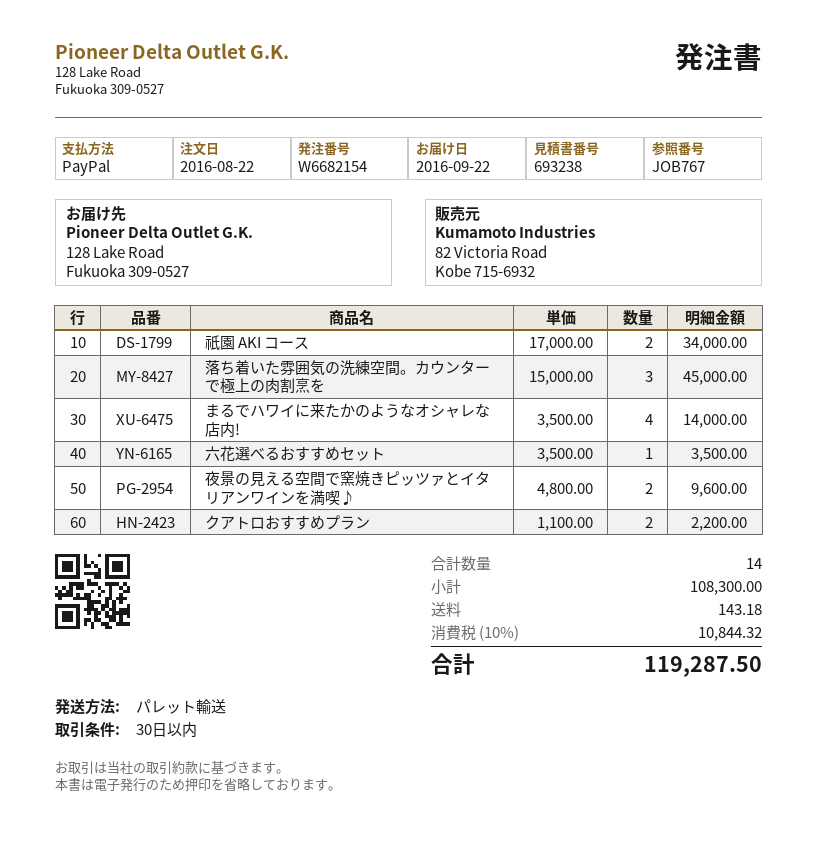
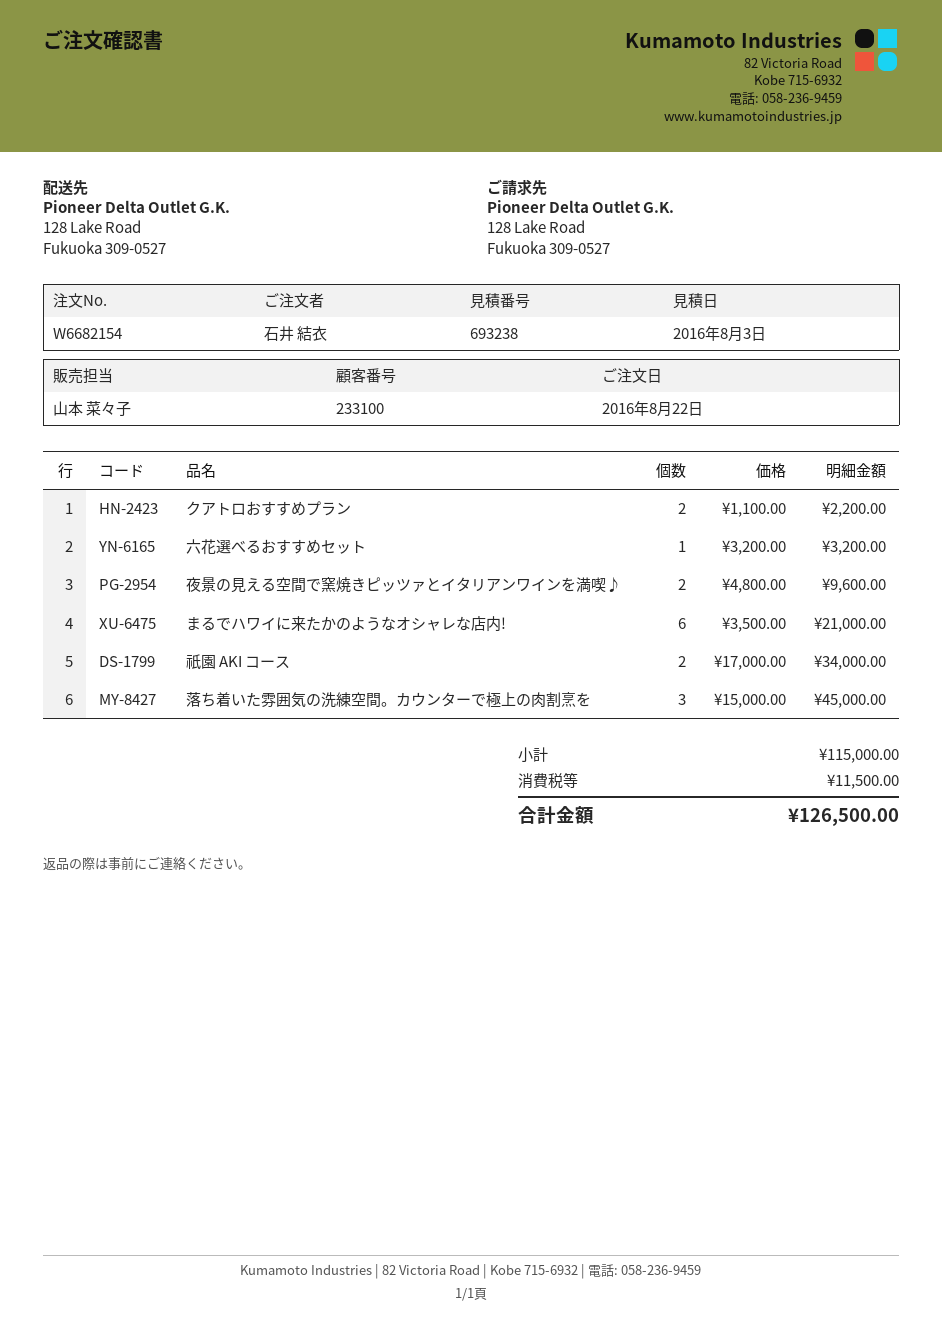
まるでハワイに来たかのようなオシャレな店内!: 4 x 3500.00 = 14000.00 -> 6 x 3500.00 = 21000.00
六花選べるおすすめセット: 1 x 3500.00 = 3500.00 -> 1 x 3200.00 = 3200.00
subtotal: 108300.00 -> 115000.00
shipping: 143.18 -> none
tax: 10844.32 -> 11500.00
total: 119287.50 -> 126500.00

